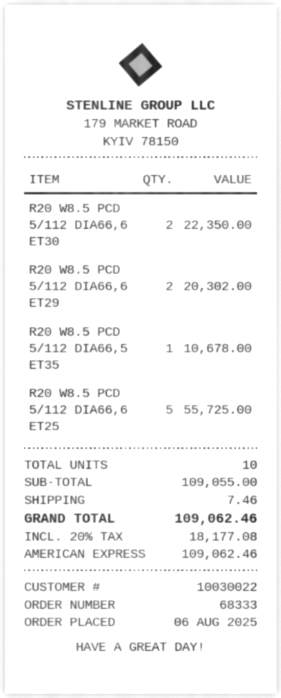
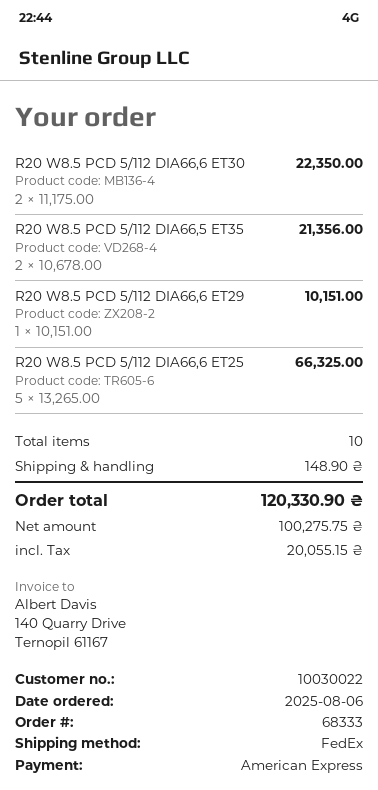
R20 W8.5 PCD 5/112 DIA66,6 ET29: 2 for 20302.00 -> 1 for 10151.00
R20 W8.5 PCD 5/112 DIA66,5 ET35: 1 for 10678.00 -> 2 for 21356.00
R20 W8.5 PCD 5/112 DIA66,6 ET25: 5 for 55725.00 -> 5 for 66325.00
shipping: 7.46 -> 148.90
tax: 18177.08 -> 20055.15
total: 109062.46 -> 120330.90

